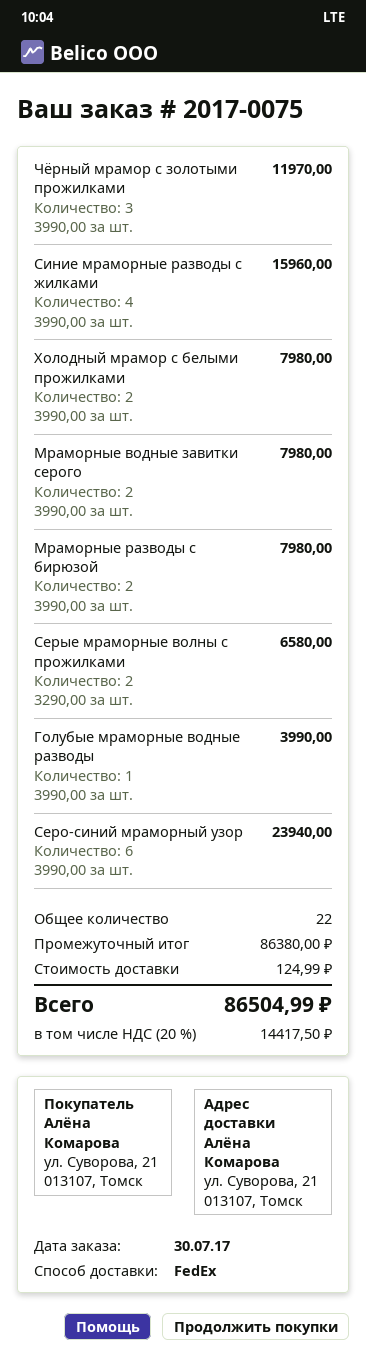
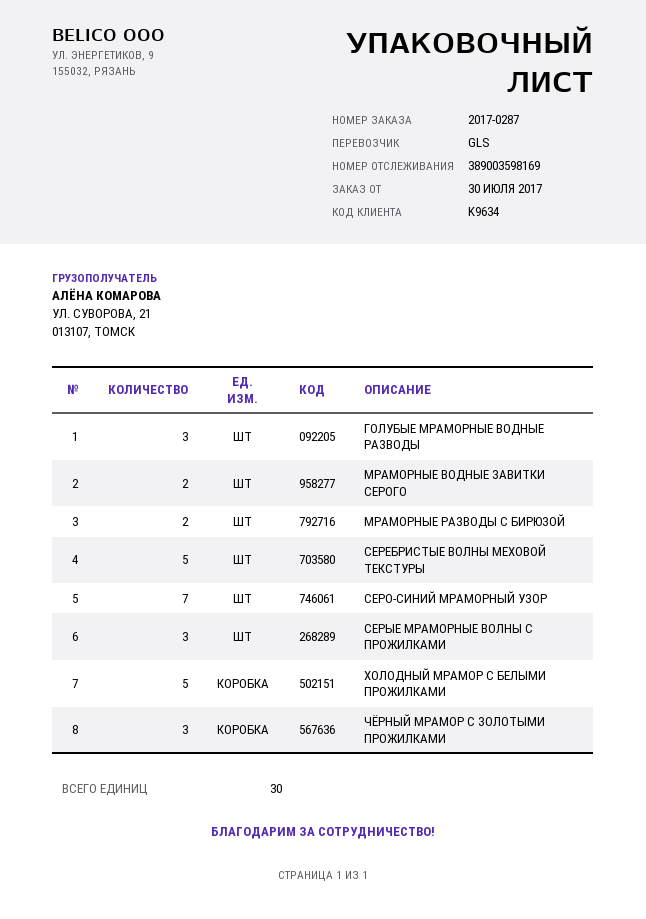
order number: 2017-0075 -> 2017-0287
shipping method: FedEx -> GLS
Синие мраморные разводы с жилками: 4 -> none
Холодный мрамор с белыми прожилками: 2 -> 5
Серые мраморные волны с прожилками: 2 -> 3
Голубые мраморные водные разводы: 1 -> 3
Серо-синий мраморный узор: 6 -> 7
СЕРЕБРИСТЫЕ ВОЛНЫ МЕХОВОЙ ТЕКСТУРЫ: none -> 5
total quantity: 22 -> 30

